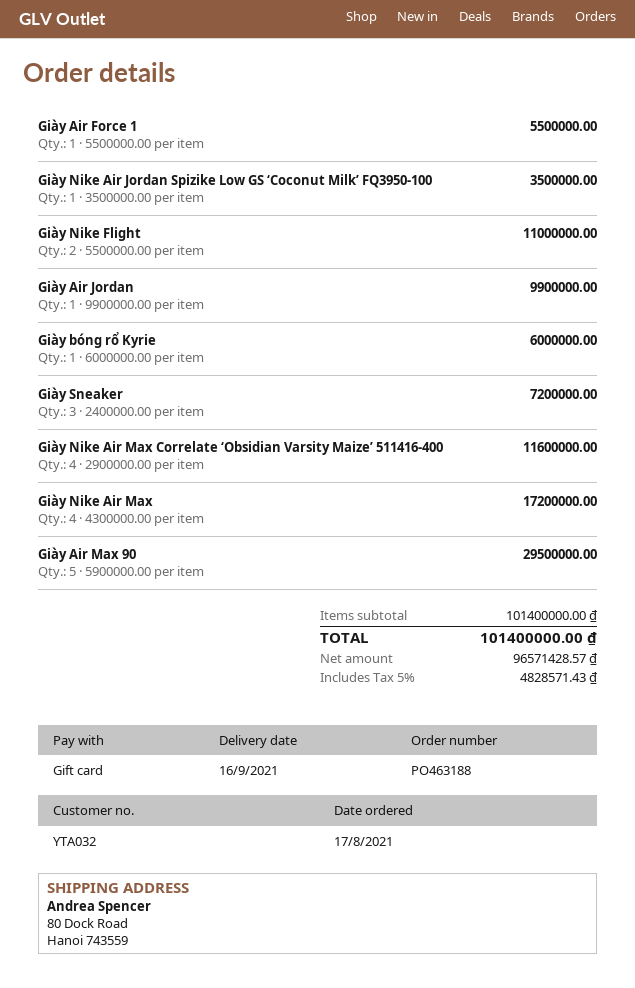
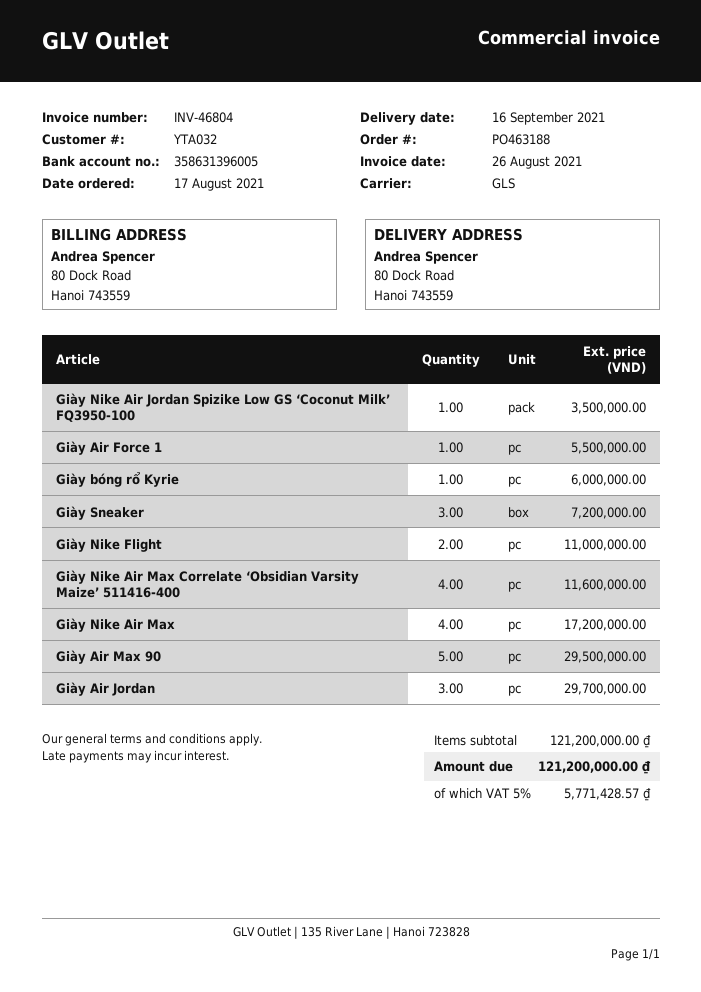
Giày Air Jordan: 1 for 9900000.00 -> 3 for 29700000.00
subtotal: 101400000.00 -> 121200000.00
tax: 5% = 4828571.43 -> 5% = 5771428.57
total: 101400000.00 -> 121200000.00

